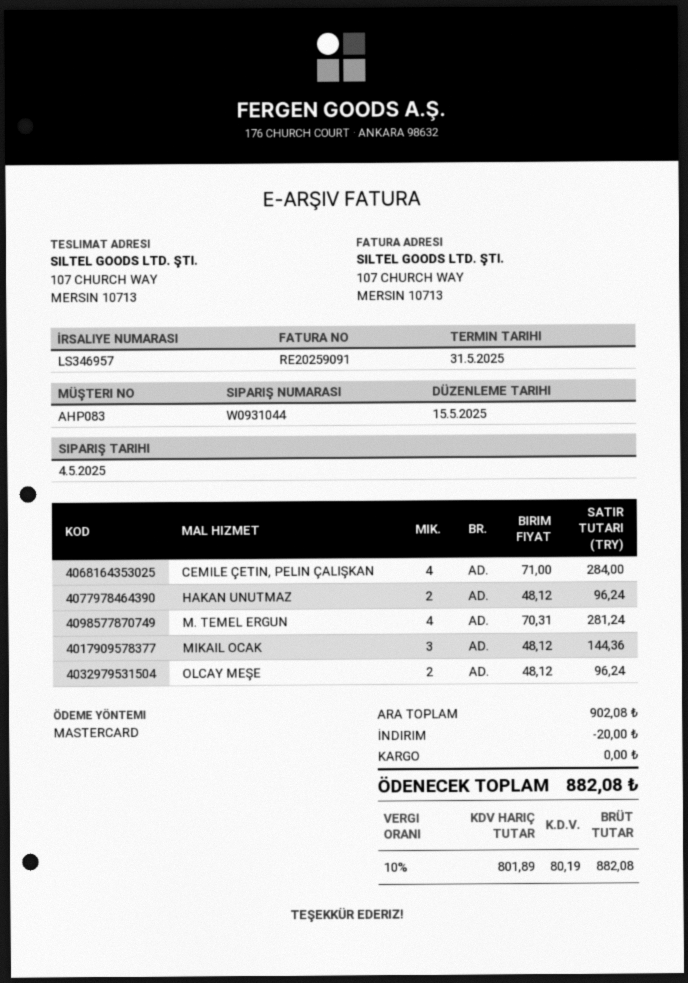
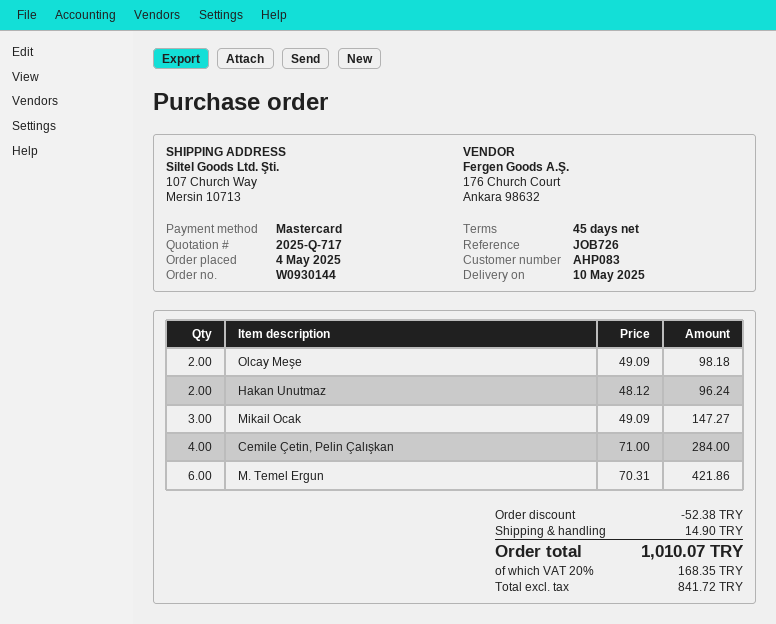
order number: W0931044 -> W0930144
delivery date: 2025-05-31 -> 2025-05-10
M. TEMEL ERGUN: 4 x 70.31 = 281.24 -> 6 x 70.31 = 421.86
MIKAIL OCAK: 3 x 48.12 = 144.36 -> 3 x 49.09 = 147.27
OLCAY MEŞE: 2 x 48.12 = 96.24 -> 2 x 49.09 = 98.18
discount: 20.00 -> 52.38
shipping: 0.00 -> 14.90
net: 801.89 -> 841.72
tax: 10% = 80.19 -> 20% = 168.35
total: 882.08 -> 1010.07

